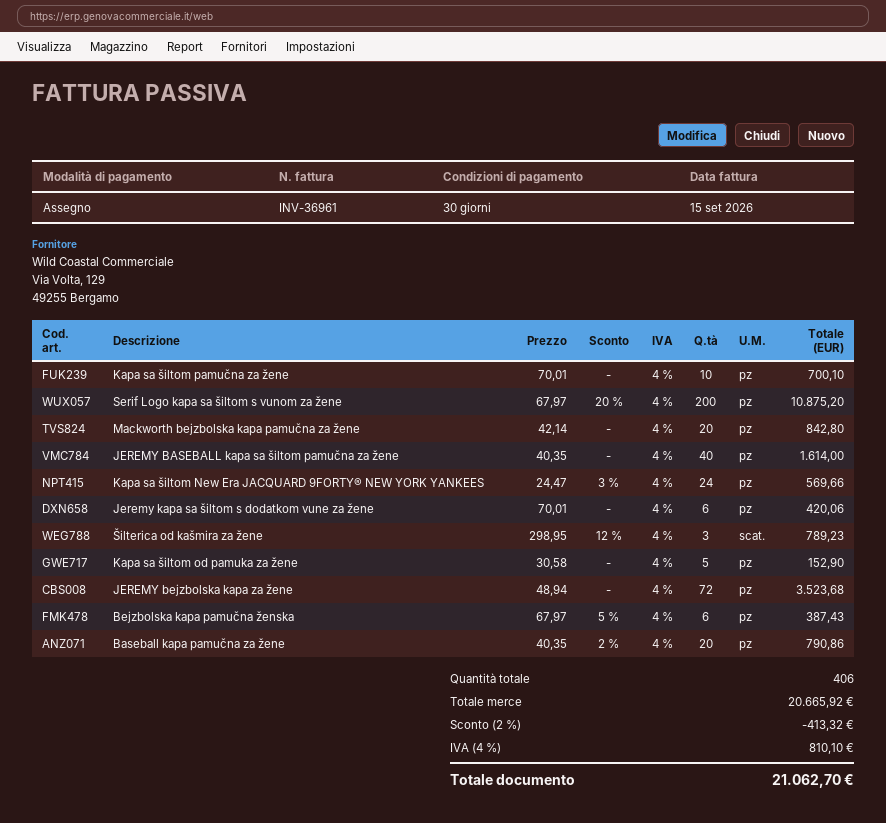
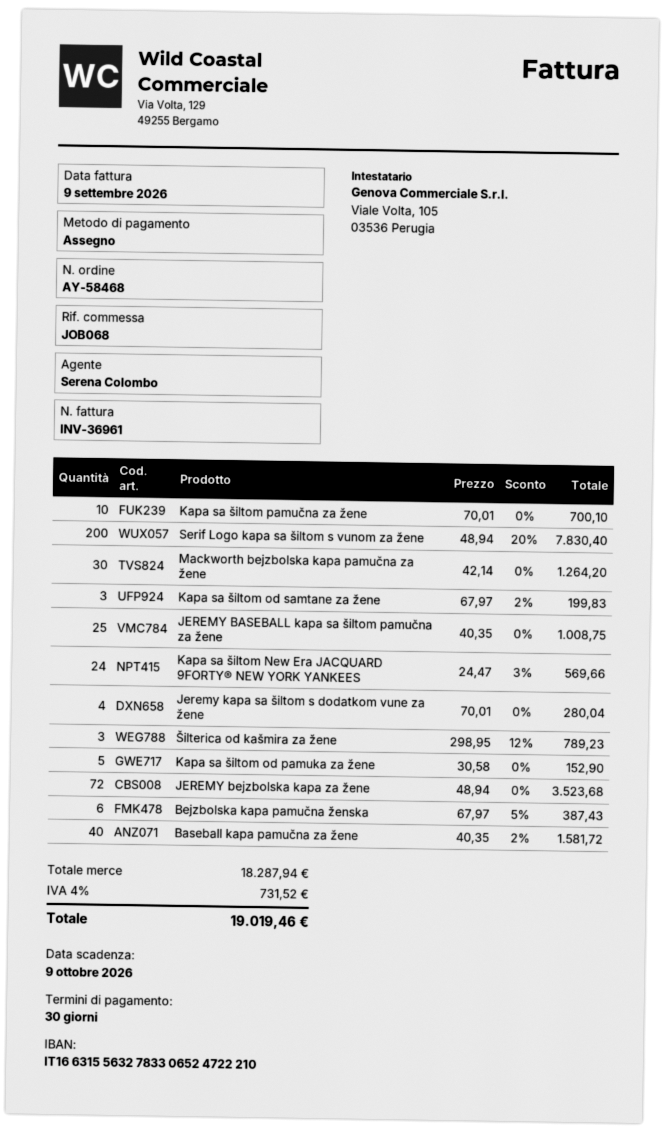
invoice date: 2026-09-15 -> 2026-09-09
Serif Logo kapa sa šiltom s vunom za žene: 200 x 67.97 - 20% = 10875.20 -> 200 x 48.94 - 20% = 7830.40
Mackworth bejzbolska kapa pamučna za žene: 20 x 42.14 = 842.80 -> 30 x 42.14 = 1264.20
JEREMY BASEBALL kapa sa šiltom pamučna za žene: 40 x 40.35 = 1614.00 -> 25 x 40.35 = 1008.75
Jeremy kapa sa šiltom s dodatkom vune za žene: 6 x 70.01 = 420.06 -> 4 x 70.01 = 280.04
Baseball kapa pamučna za žene: 20 x 40.35 - 2% = 790.86 -> 40 x 40.35 - 2% = 1581.72
Kapa sa šiltom od samtane za žene: none -> 3 x 67.97 - 2% = 199.83
subtotal: 20665.92 -> 18287.94
discount: 2% = 413.32 -> none
tax: 4% = 810.10 -> 4% = 731.52
total: 21062.70 -> 19019.46

